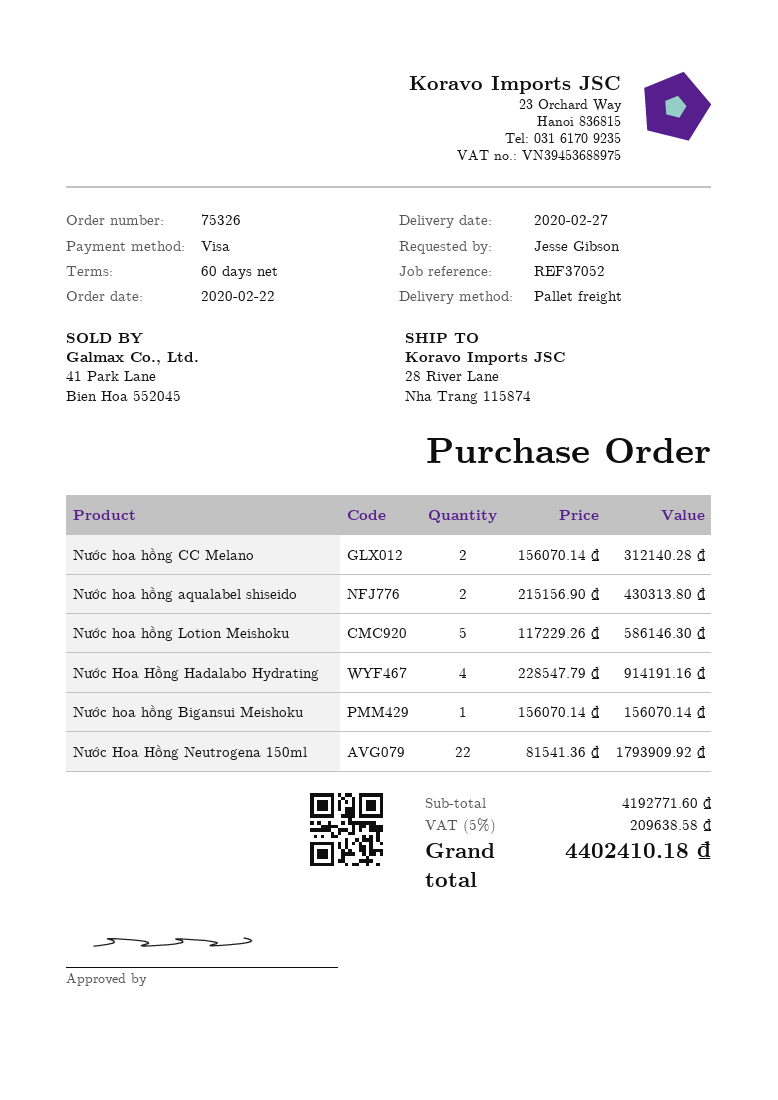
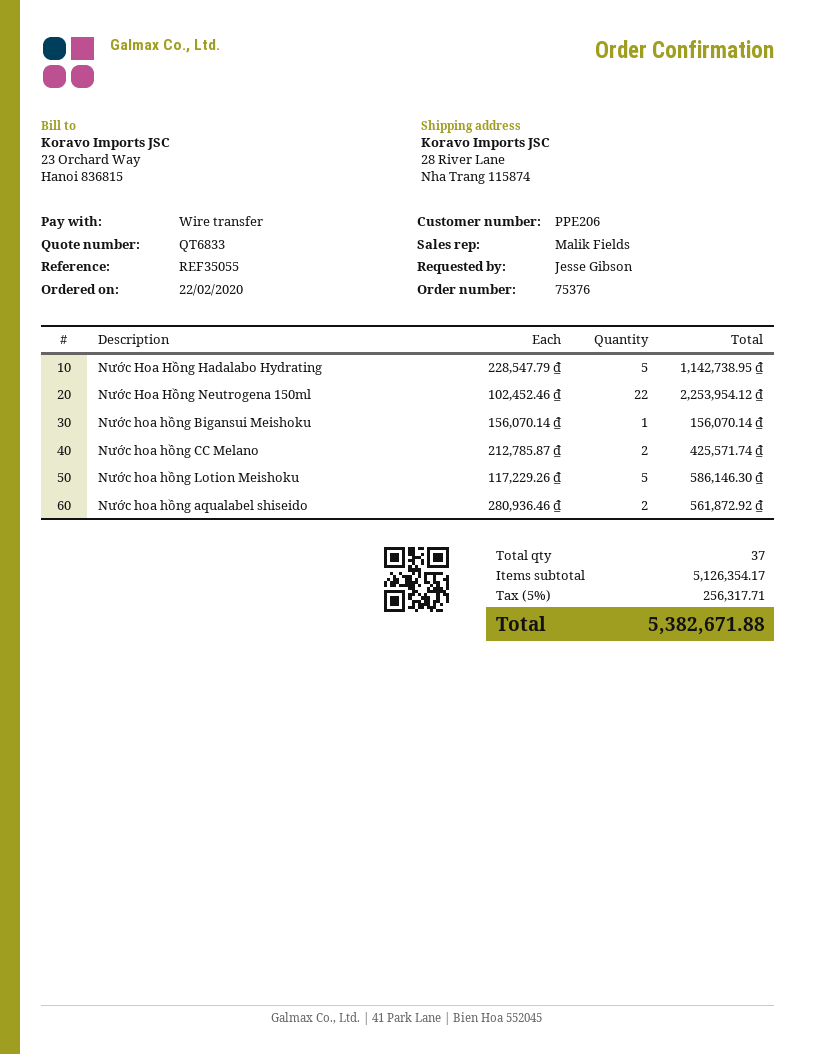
order number: 75326 -> 75376
reference: REF37052 -> REF35055
payment method: Visa -> bank transfer
Nước hoa hồng CC Melano: 2 x 156070.14 = 312140.28 -> 2 x 212785.87 = 425571.74
Nước hoa hồng aqualabel shiseido: 2 x 215156.90 = 430313.80 -> 2 x 280936.46 = 561872.92
Nước Hoa Hồng Hadalabo Hydrating: 4 x 228547.79 = 914191.16 -> 5 x 228547.79 = 1142738.95
Nước Hoa Hồng Neutrogena 150ml: 22 x 81541.36 = 1793909.92 -> 22 x 102452.46 = 2253954.12
subtotal: 4192771.60 -> 5126354.17
tax: 5% = 209638.58 -> 5% = 256317.71
total: 4402410.18 -> 5382671.88

